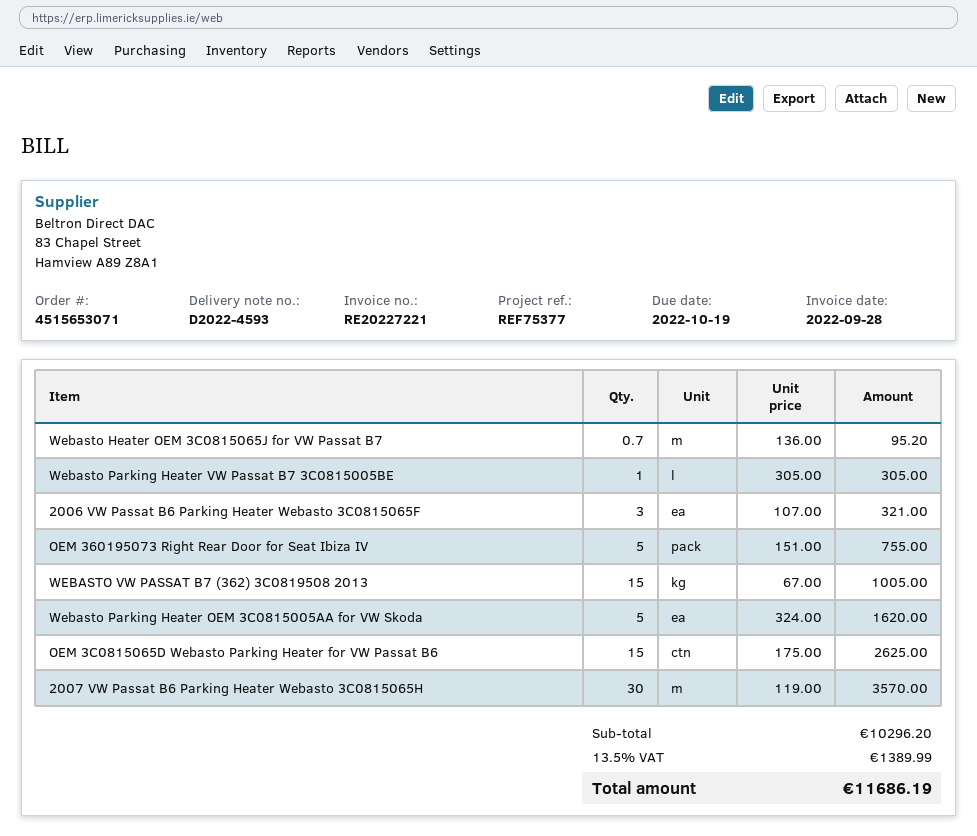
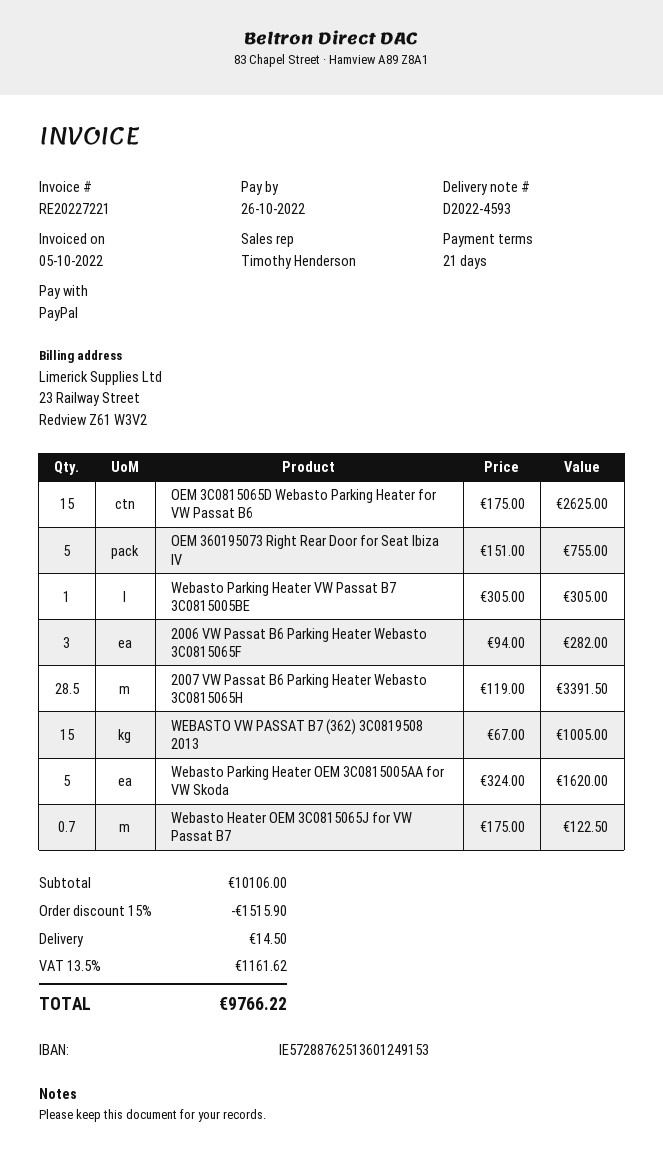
invoice date: 2022-09-28 -> 2022-10-05
due date: 2022-10-19 -> 2022-10-26
Webasto Heater OEM 3C0815065J for VW Passat B7: 0.7 x 136.00 = 95.20 -> 0.7 x 175.00 = 122.50
2006 VW Passat B6 Parking Heater Webasto 3C0815065F: 3 x 107.00 = 321.00 -> 3 x 94.00 = 282.00
2007 VW Passat B6 Parking Heater Webasto 3C0815065H: 30 x 119.00 = 3570.00 -> 28.5 x 119.00 = 3391.50
subtotal: 10296.20 -> 10106.00
discount: none -> 15% = 1515.90
shipping: none -> 14.50
tax: 13.5% = 1389.99 -> 13.5% = 1161.62
total: 11686.19 -> 9766.22

